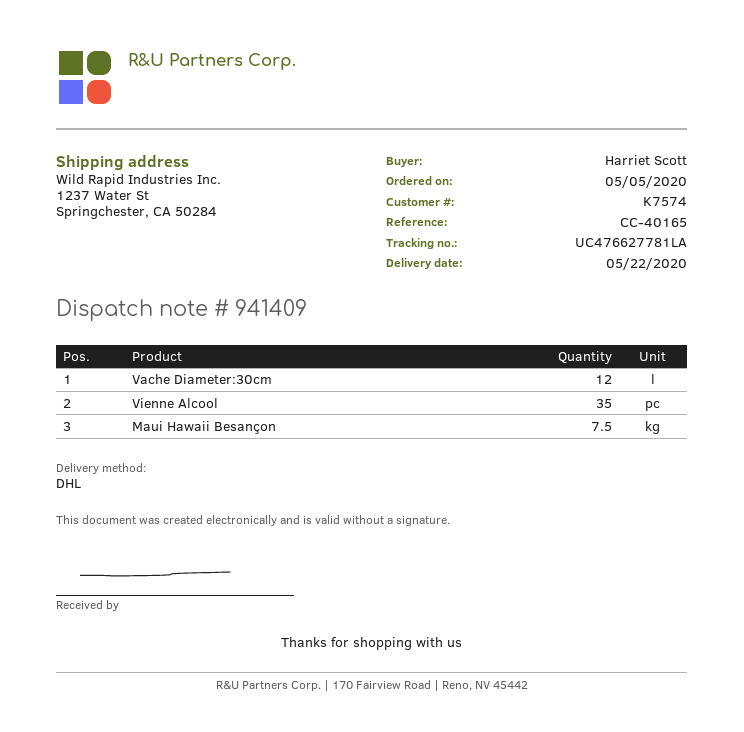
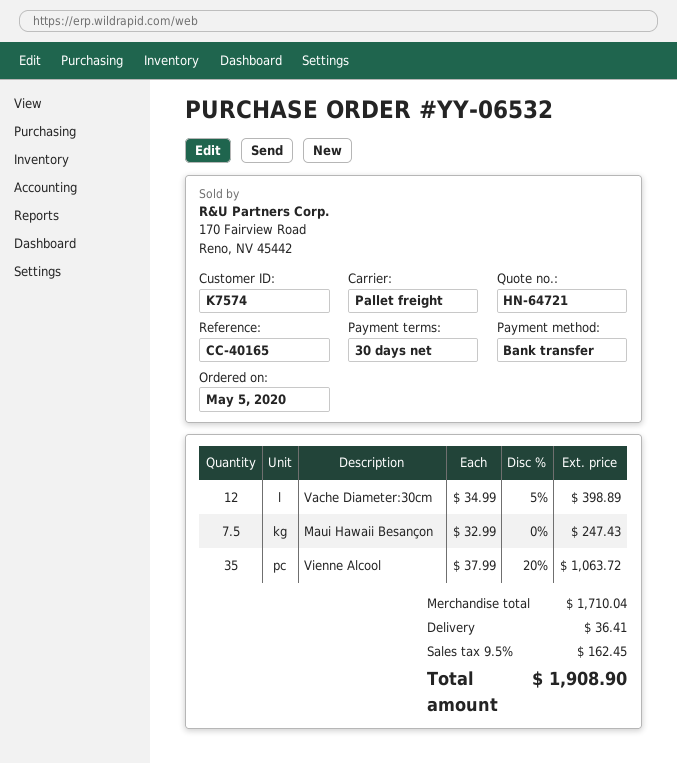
shipping method: DHL -> pallet freight

